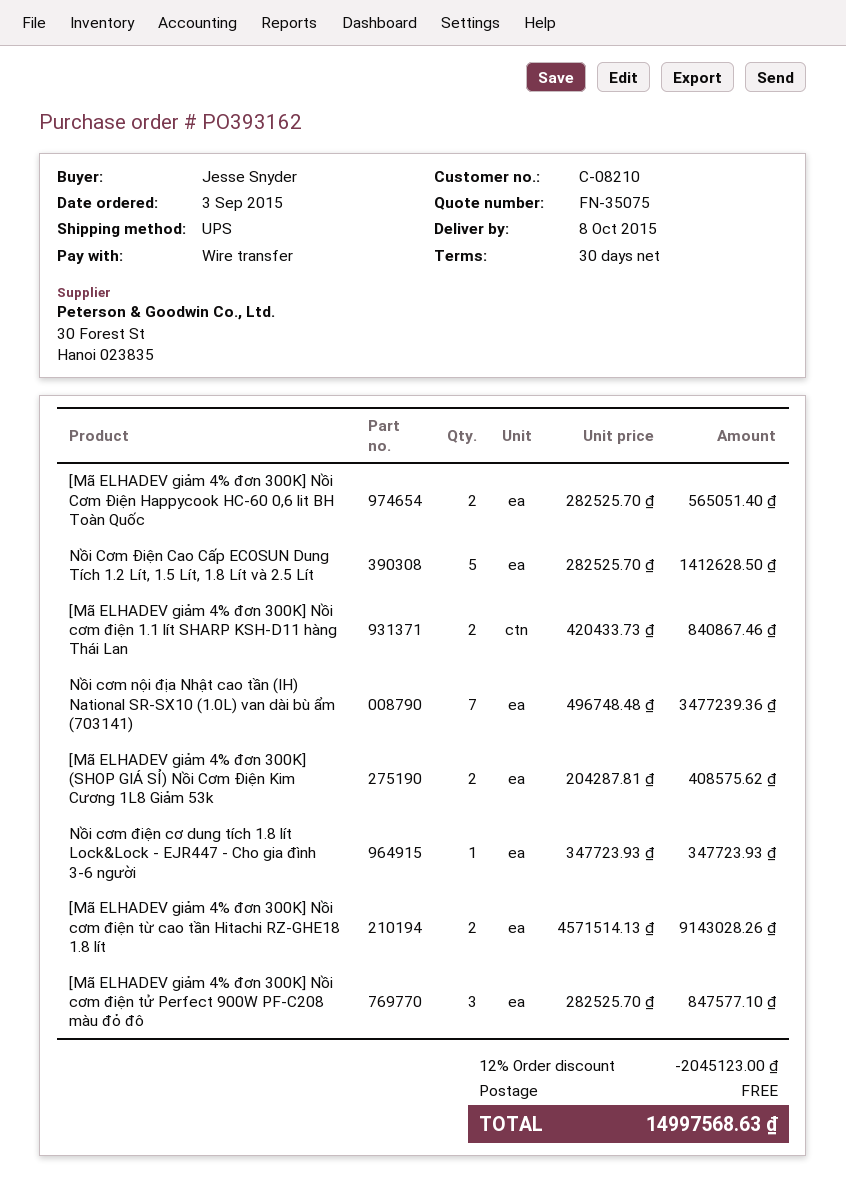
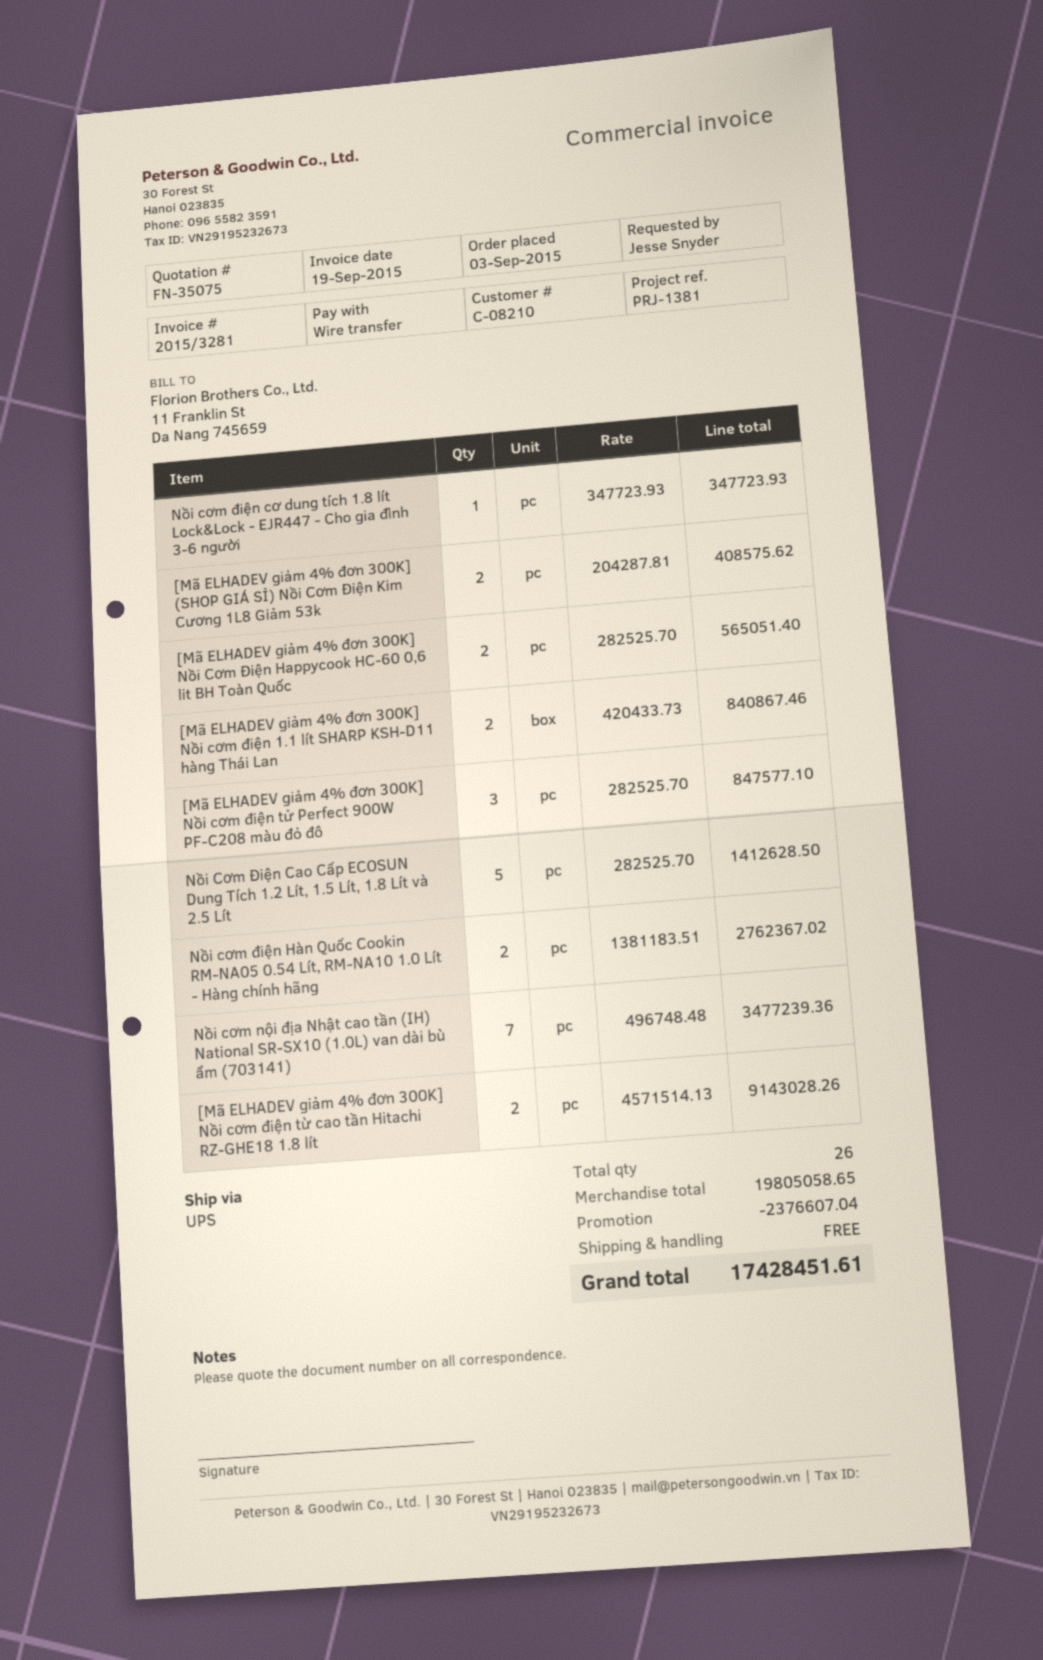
Nồi cơm điện Hàn Quốc Cookin RM-NA05 0.54 Lít, RM-NA10 1.0 Lít - Hàng chính hãng: none -> 2 x 1381183.51 = 2762367.02
discount: 2045123.00 -> 2376607.04
total: 14997568.63 -> 17428451.61

